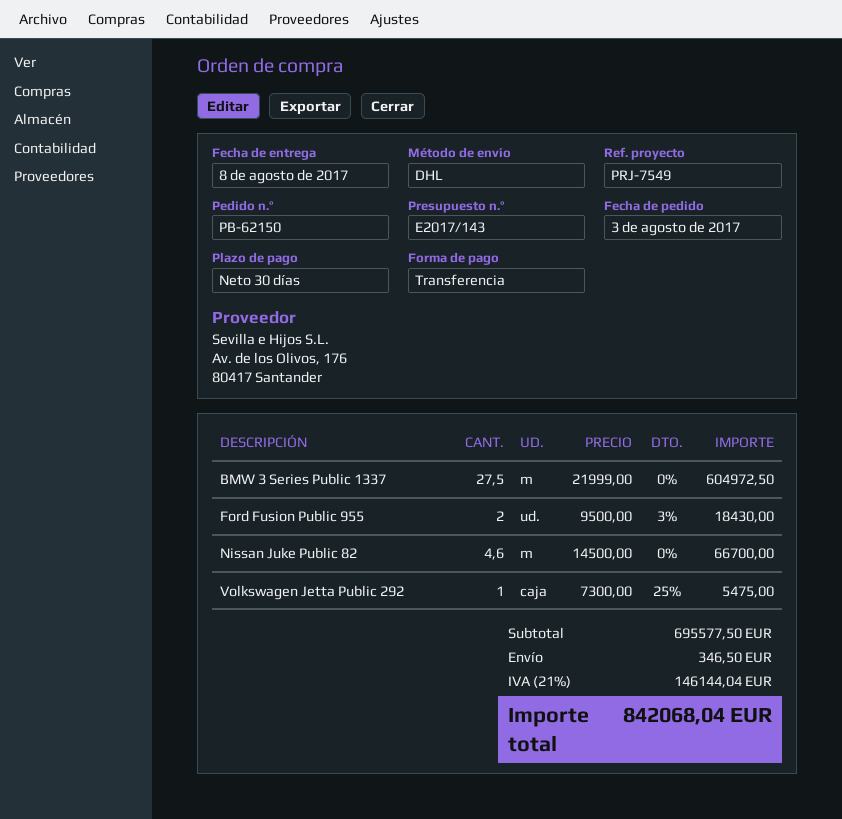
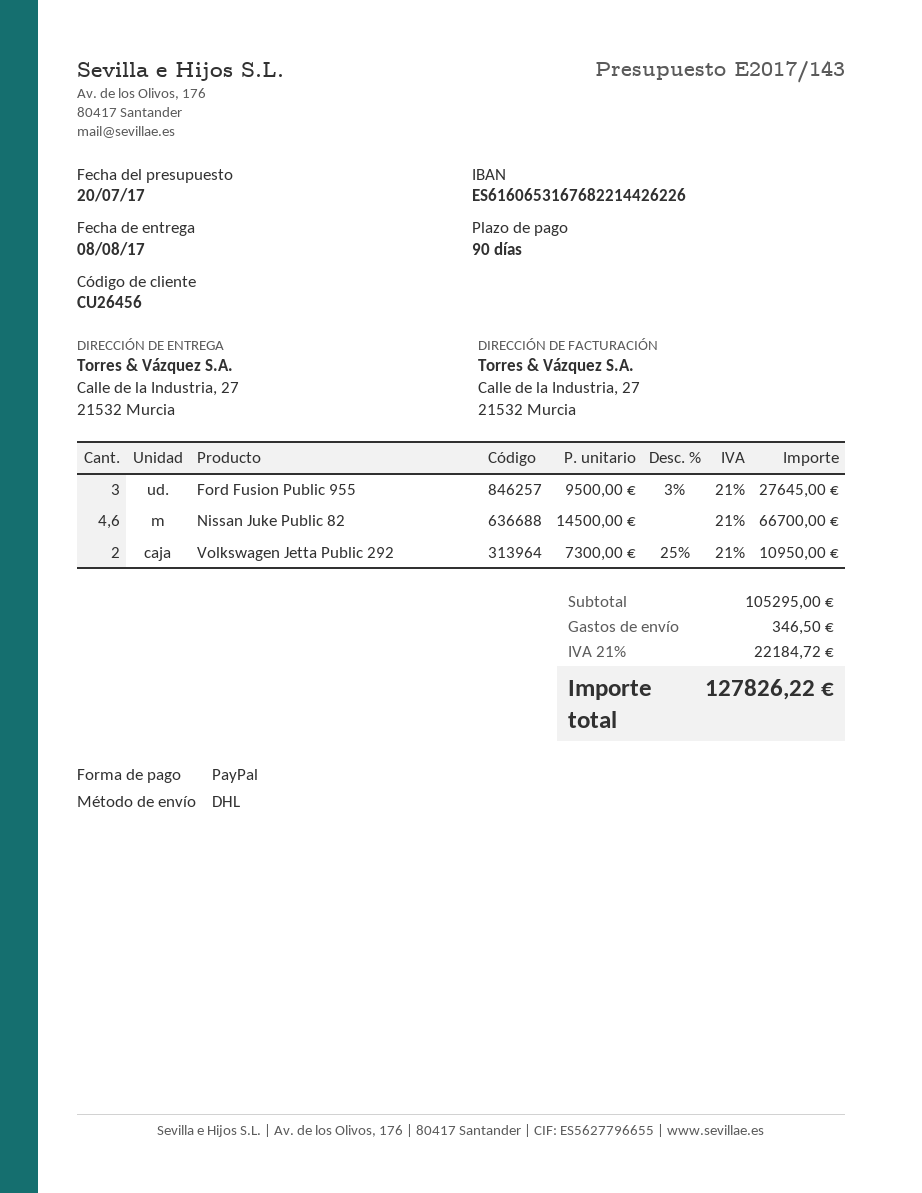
payment terms: 30 days -> 90 days
payment method: bank transfer -> PayPal
BMW 3 Series Public 1337: 27.5 x 21999.00 = 604972.50 -> none
Ford Fusion Public 955: 2 x 9500.00 - 3% = 18430.00 -> 3 x 9500.00 - 3% = 27645.00
Volkswagen Jetta Public 292: 1 x 7300.00 - 25% = 5475.00 -> 2 x 7300.00 - 25% = 10950.00
subtotal: 695577.50 -> 105295.00
tax: 21% = 146144.04 -> 21% = 22184.72
total: 842068.04 -> 127826.22

